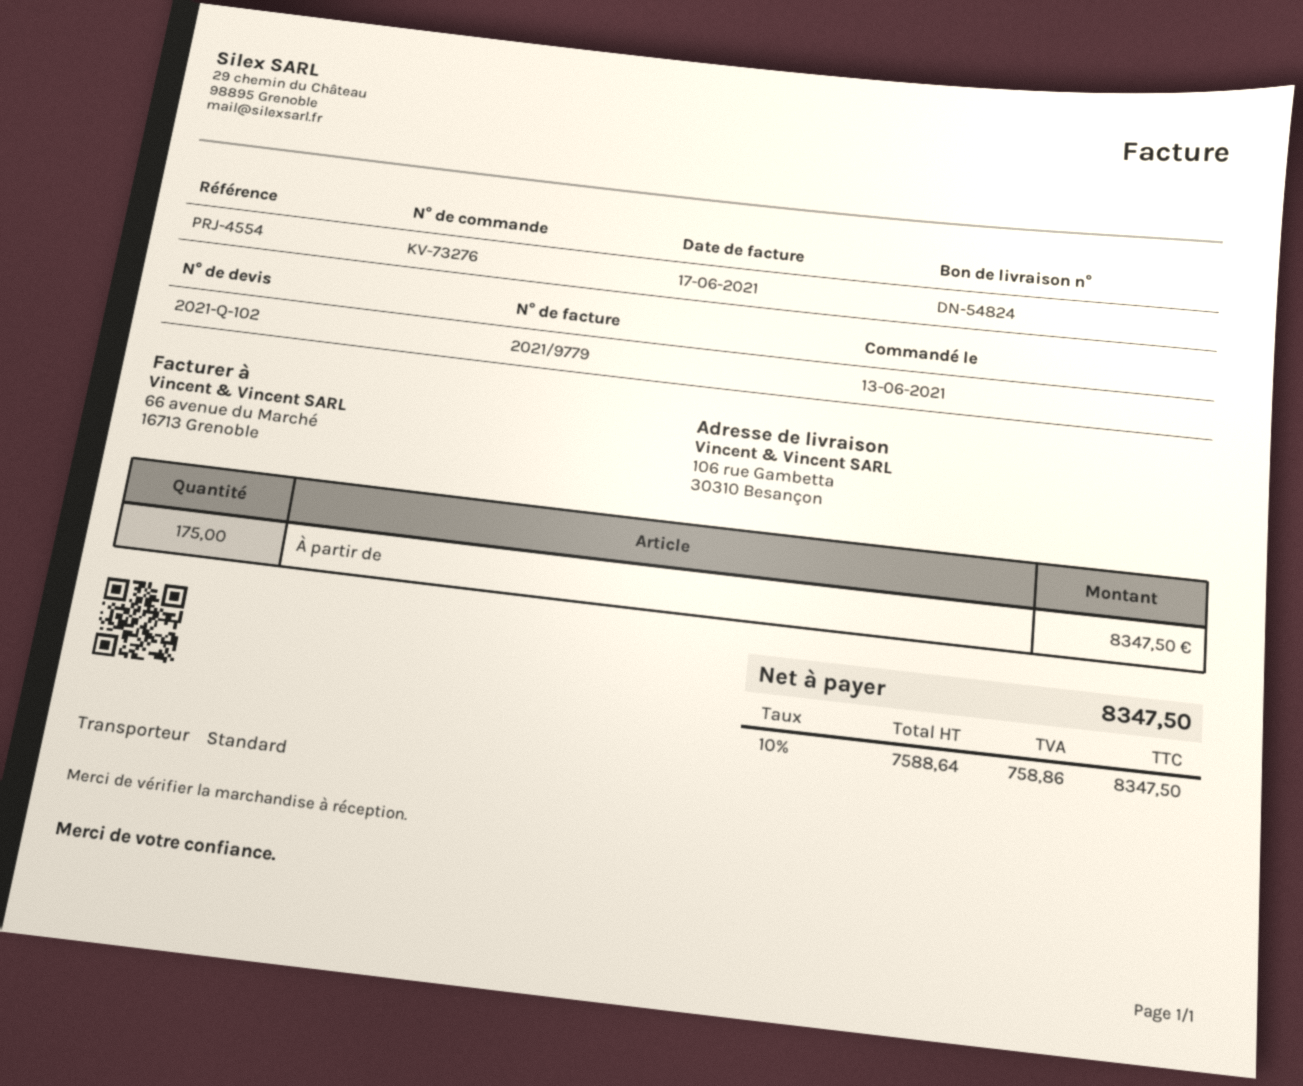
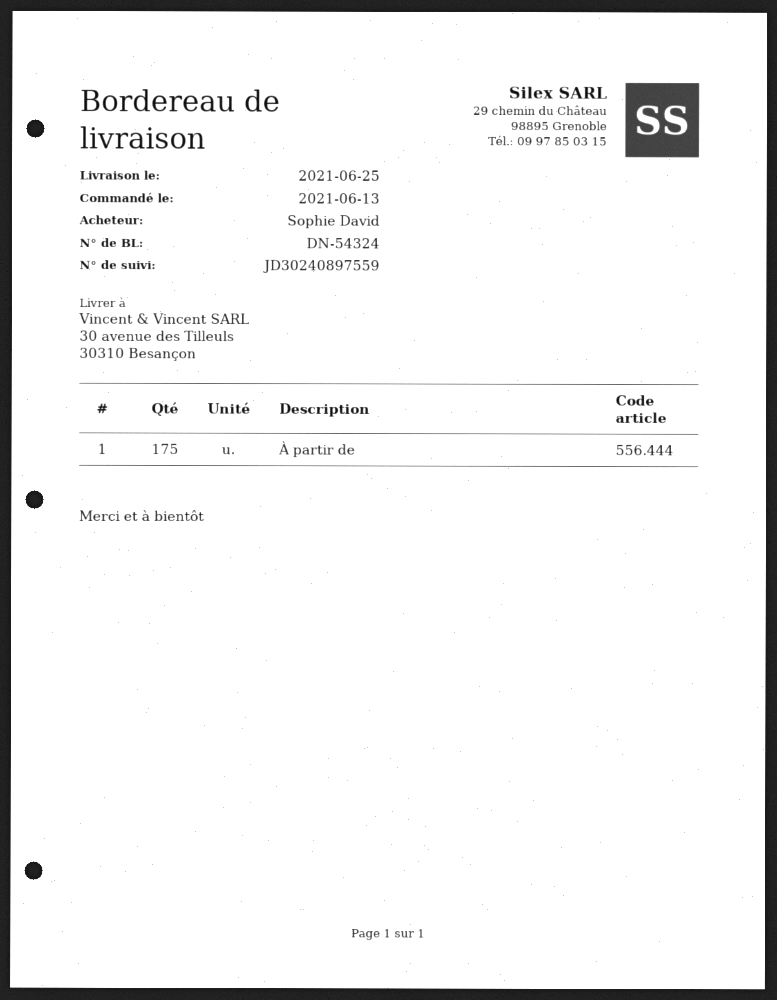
delivery note number: DN-54824 -> DN-54324
ship to: 106 rue Gambetta, 30310 Besançon -> 30 avenue des Tilleuls, 30310 Besançon

